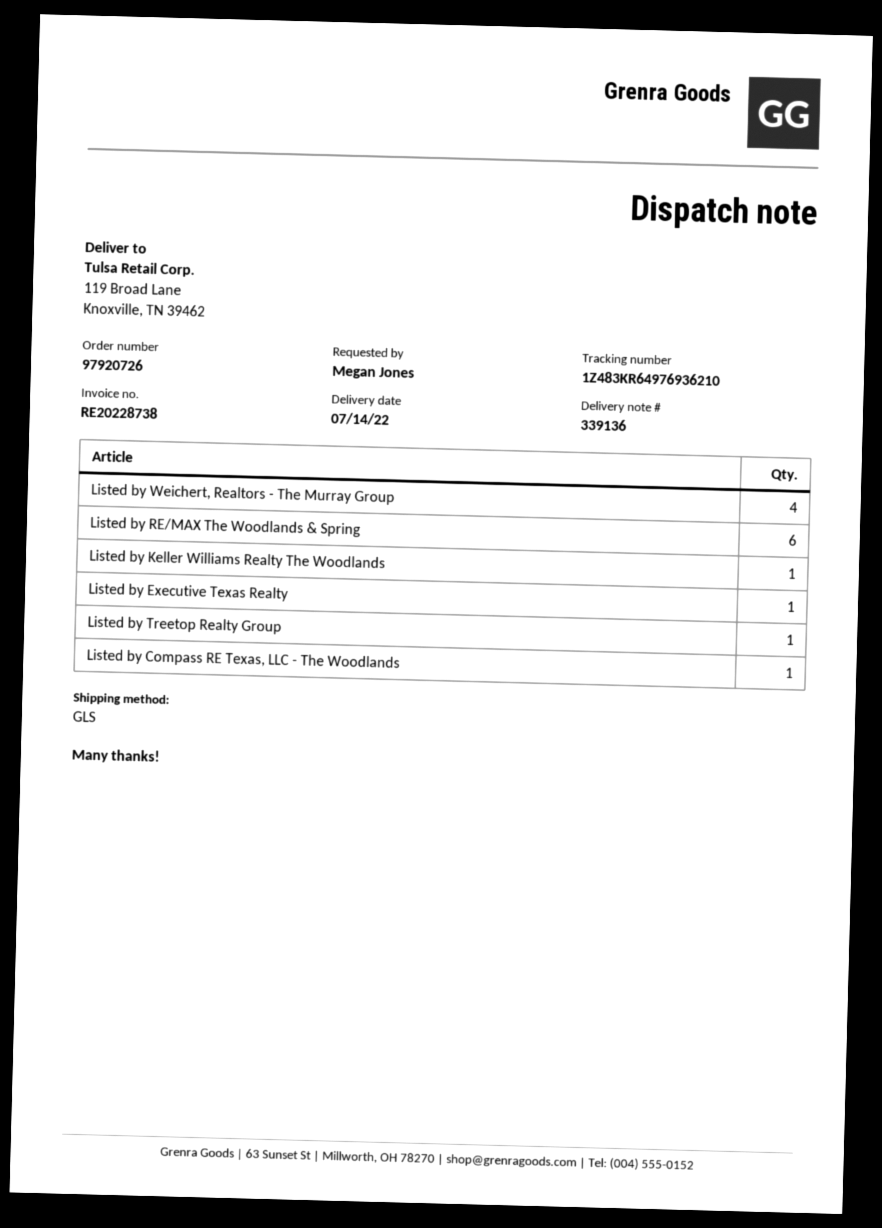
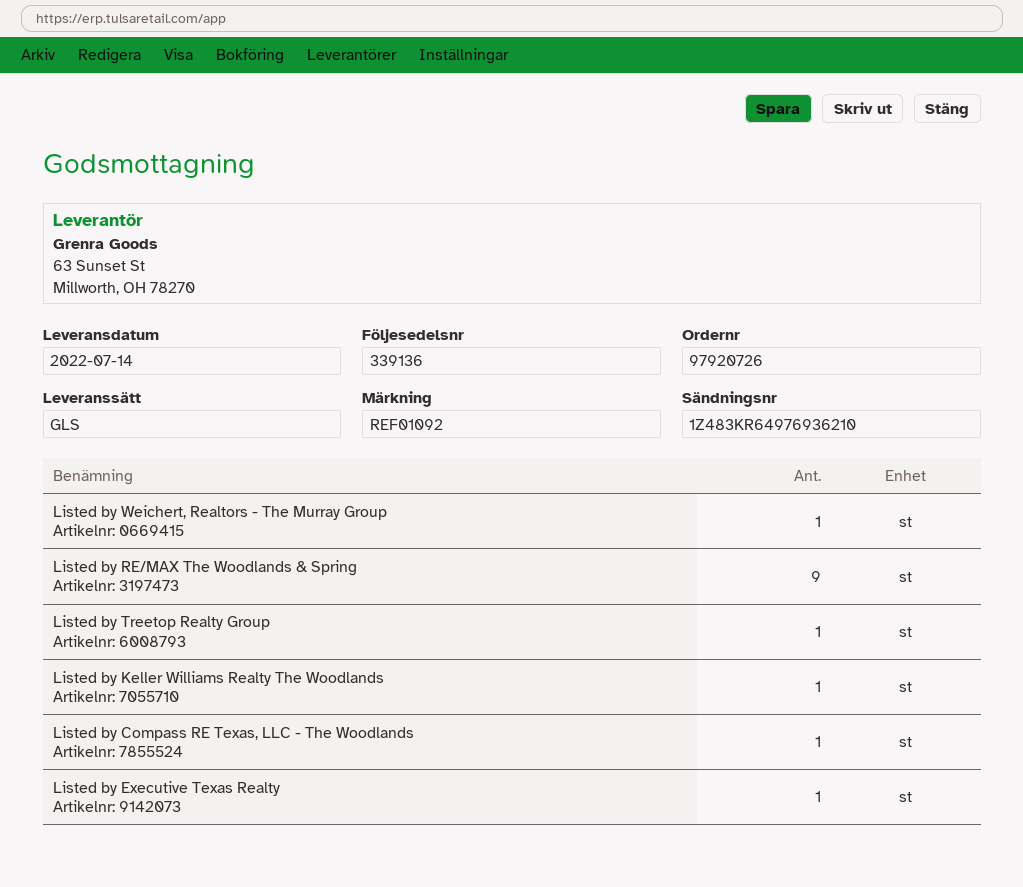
Listed by Weichert, Realtors - The Murray Group: 4 -> 1
Listed by RE/MAX The Woodlands & Spring: 6 -> 9

